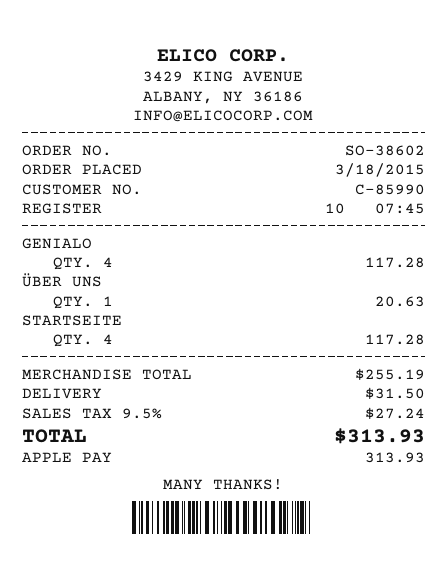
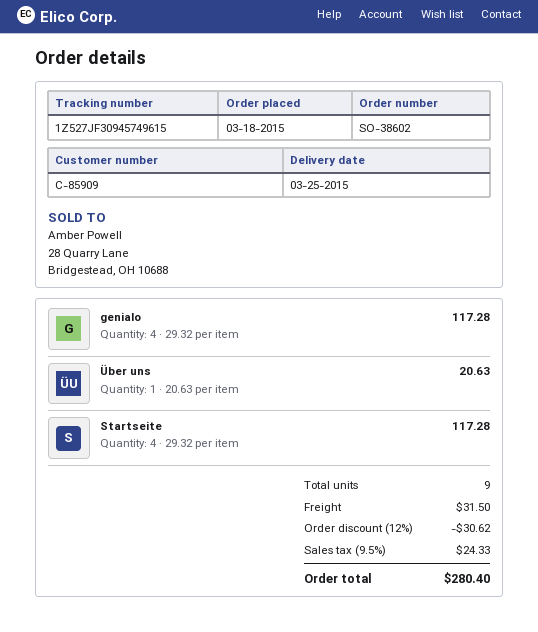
customer number: C-85990 -> C-85909
discount: none -> 12% = 30.62
tax: 9.5% = 27.24 -> 9.5% = 24.33
total: 313.93 -> 280.40

